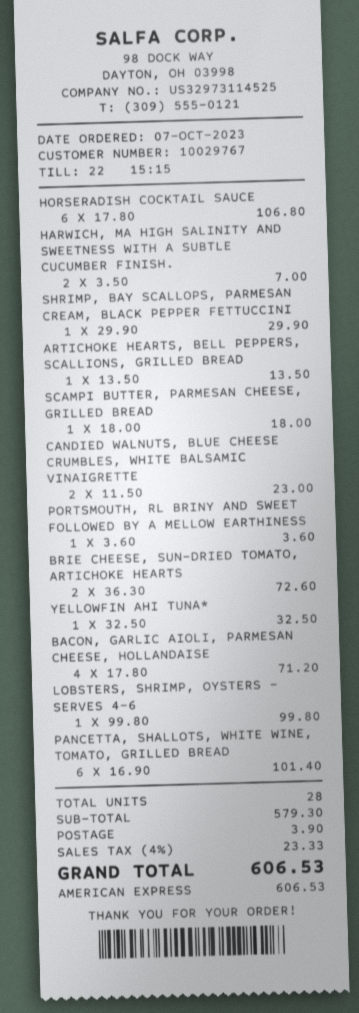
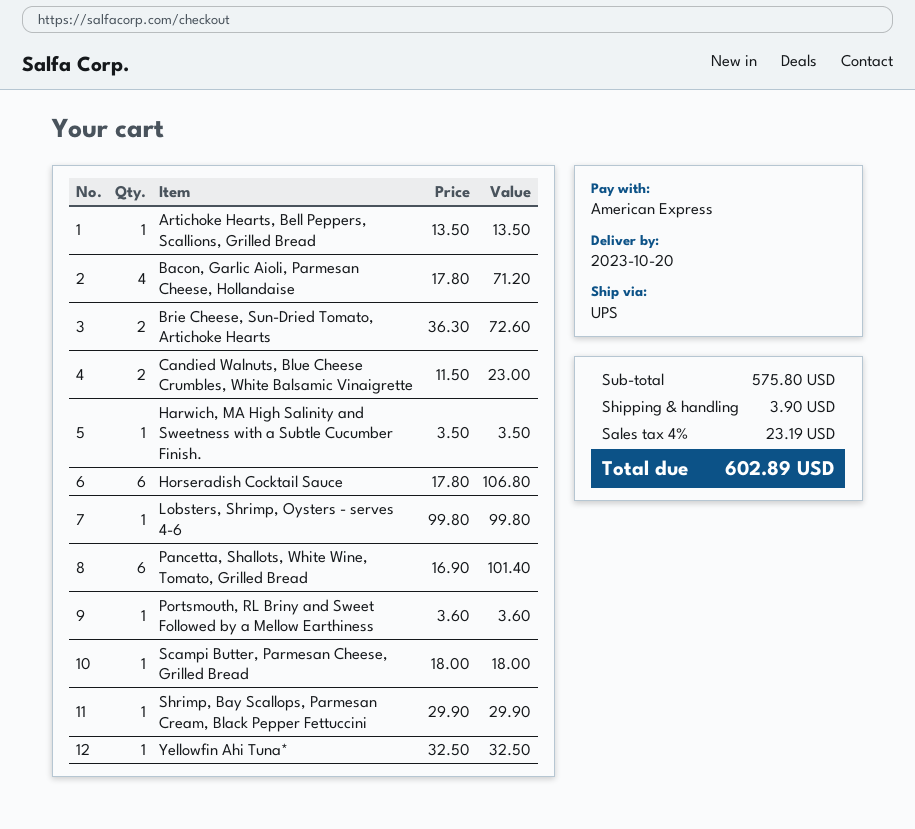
HARWICH, MA HIGH SALINITY AND SWEETNESS WITH A SUBTLE CUCUMBER FINISH.: 2 x 3.50 = 7.00 -> 1 x 3.50 = 3.50
subtotal: 579.30 -> 575.80
tax: 4% = 23.33 -> 4% = 23.19
total: 606.53 -> 602.89

